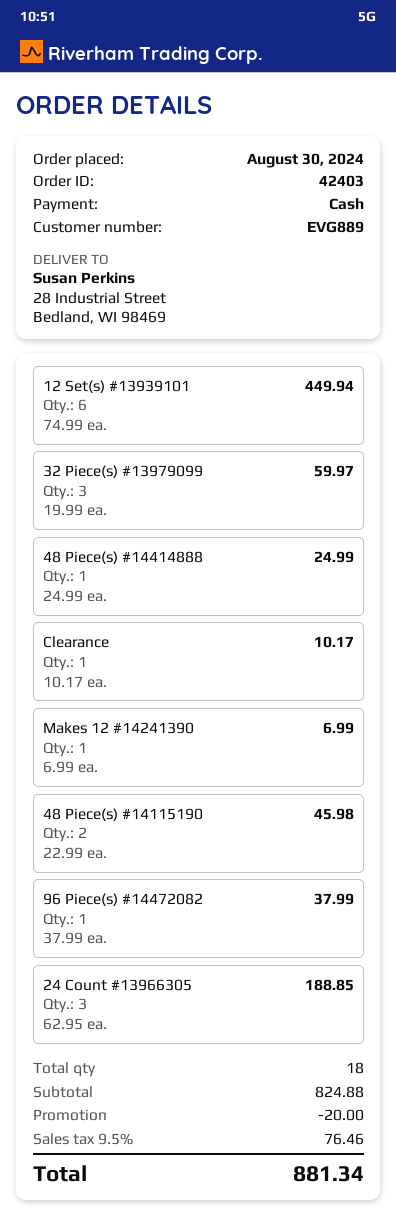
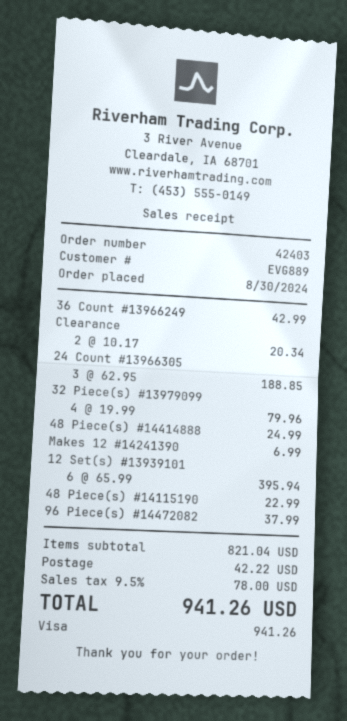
payment method: cash -> Visa
12 Set(s) #13939101: 6 x 74.99 = 449.94 -> 6 x 65.99 = 395.94
32 Piece(s) #13979099: 3 x 19.99 = 59.97 -> 4 x 19.99 = 79.96
Clearance: 1 x 10.17 = 10.17 -> 2 x 10.17 = 20.34
48 Piece(s) #14115190: 2 x 22.99 = 45.98 -> 1 x 22.99 = 22.99
36 Count #13966249: none -> 1 x 42.99 = 42.99
subtotal: 824.88 -> 821.04
discount: 20.00 -> none
shipping: none -> 42.22
tax: 9.5% = 76.46 -> 9.5% = 78.00
total: 881.34 -> 941.26

